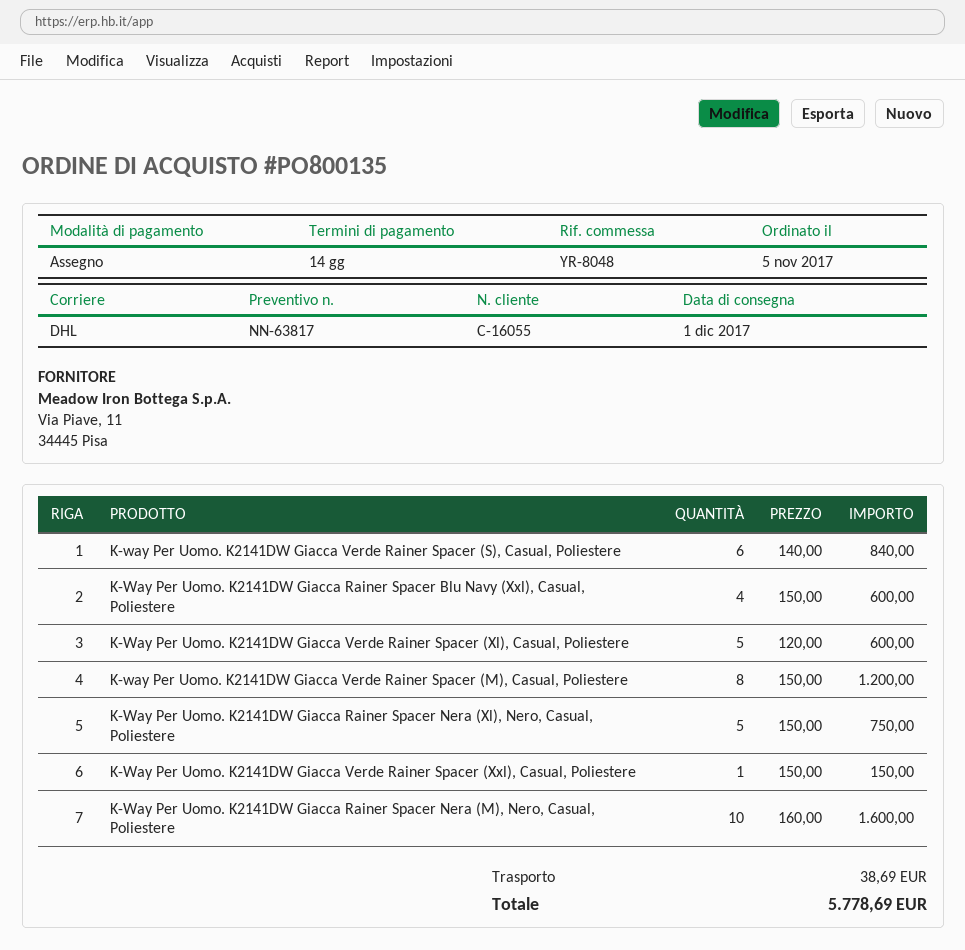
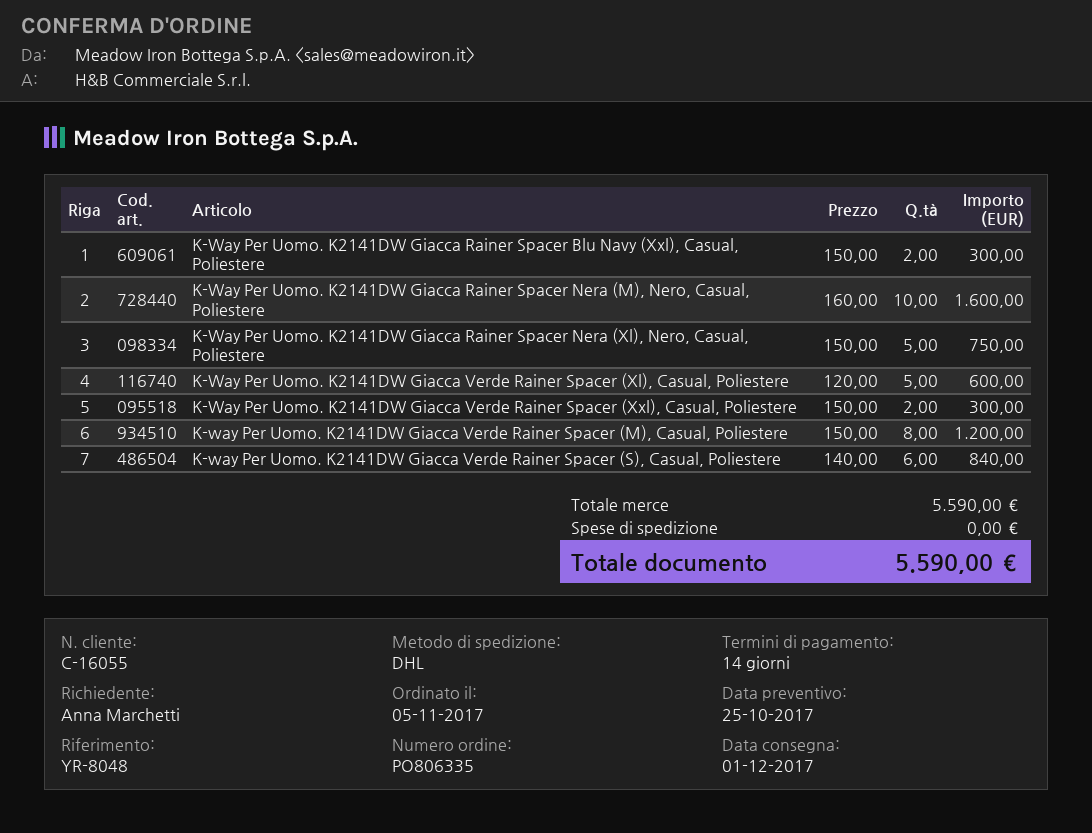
order number: PO800135 -> PO806335
K-Way Per Uomo. K2141DW Giacca Rainer Spacer Blu Navy (Xxl), Casual, Poliestere: 4 x 150.00 = 600.00 -> 2 x 150.00 = 300.00
K-Way Per Uomo. K2141DW Giacca Verde Rainer Spacer (Xxl), Casual, Poliestere: 1 x 150.00 = 150.00 -> 2 x 150.00 = 300.00
shipping: 38.69 -> 0.00
total: 5778.69 -> 5590.00

